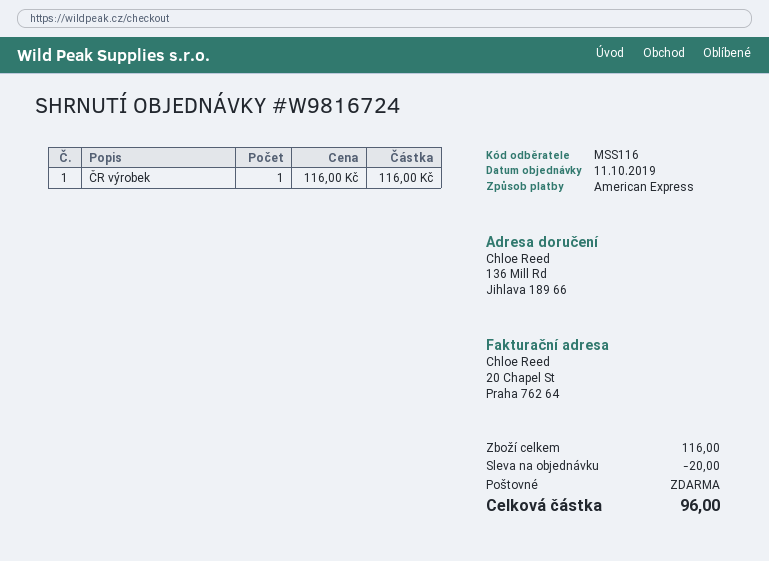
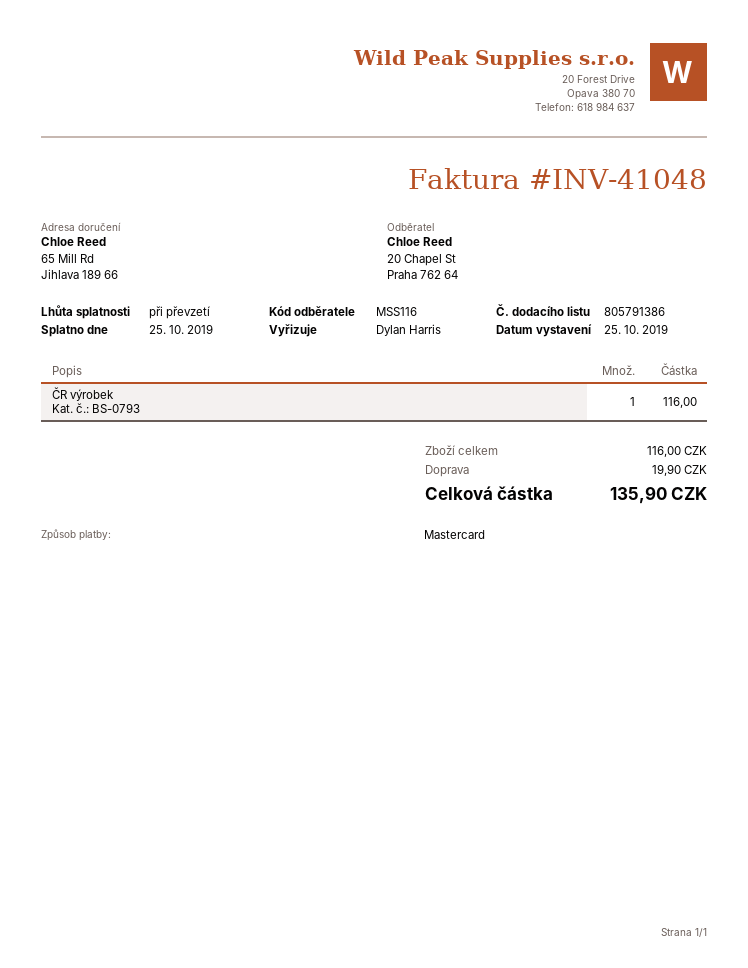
payment method: American Express -> Mastercard
ship to: 136 Mill Rd, Jihlava 189 66 -> 65 Mill Rd, Jihlava 189 66
discount: 20.00 -> none
shipping: 0.00 -> 19.90
total: 96.00 -> 135.90

